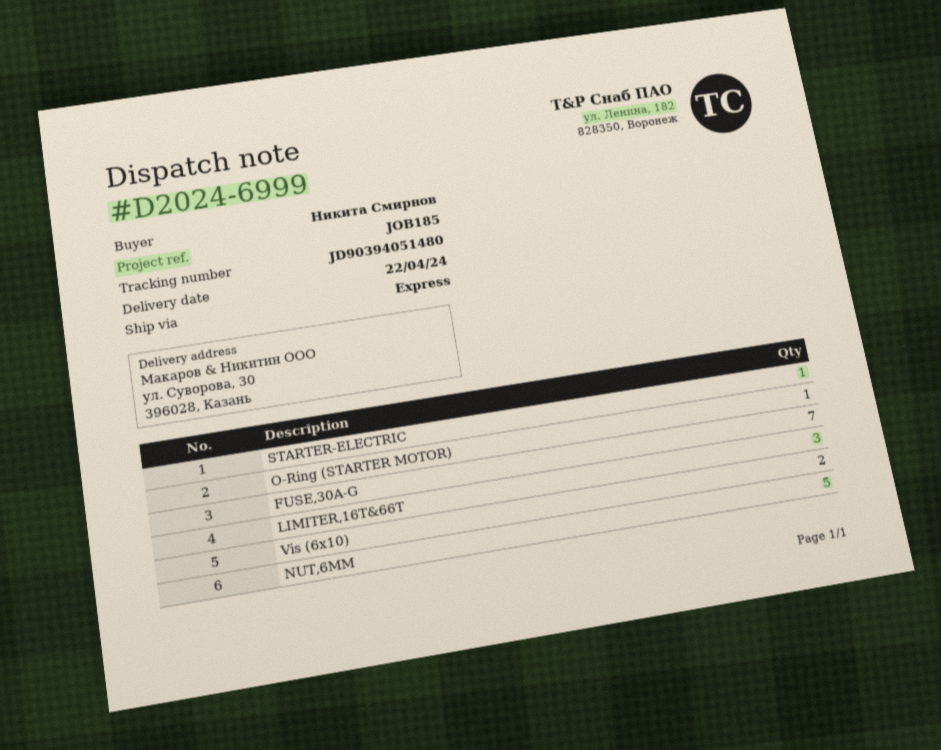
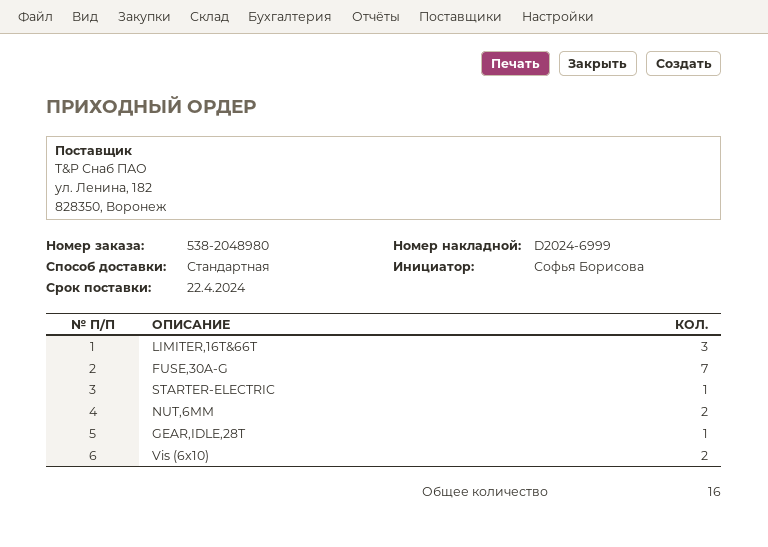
ordered by: Никита Смирнов -> Софья Борисова
shipping method: express -> standard
O-Ring (STARTER MOTOR): 1 -> none
NUT,6MM: 5 -> 2
GEAR,IDLE,28T: none -> 1

